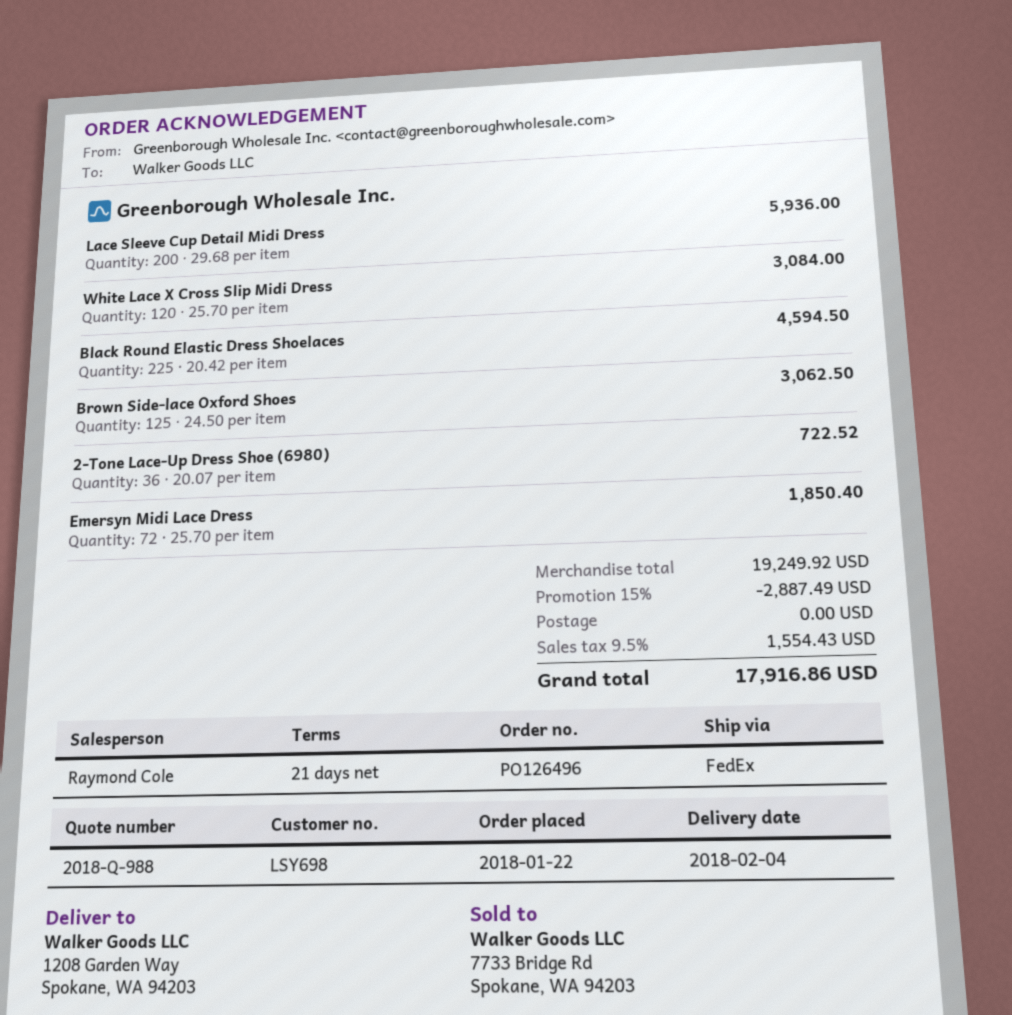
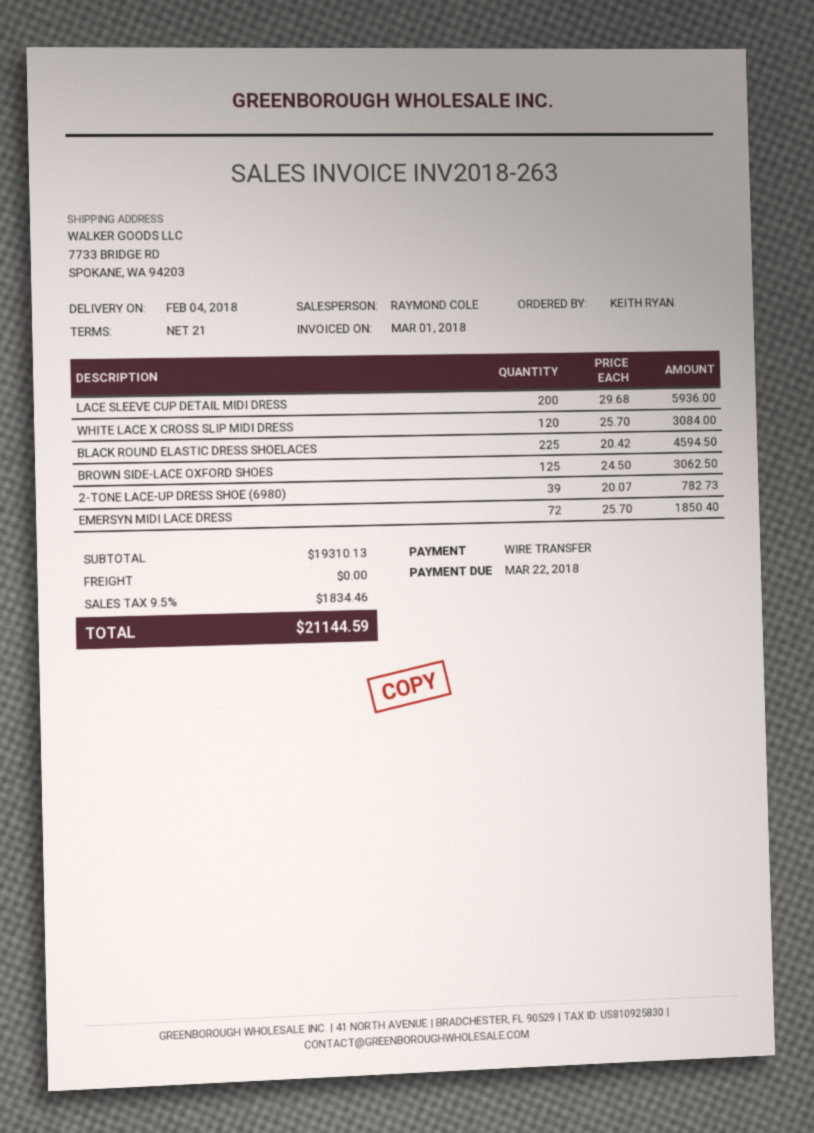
ship to: 1208 Garden Way, Spokane, WA 94203 -> 7733 BRIDGE RD, SPOKANE, WA 94203
2-Tone Lace-Up Dress Shoe (6980): 36 x 20.07 = 722.52 -> 39 x 20.07 = 782.73
subtotal: 19249.92 -> 19310.13
discount: 15% = 2887.49 -> none
tax: 9.5% = 1554.43 -> 9.5% = 1834.46
total: 17916.86 -> 21144.59

